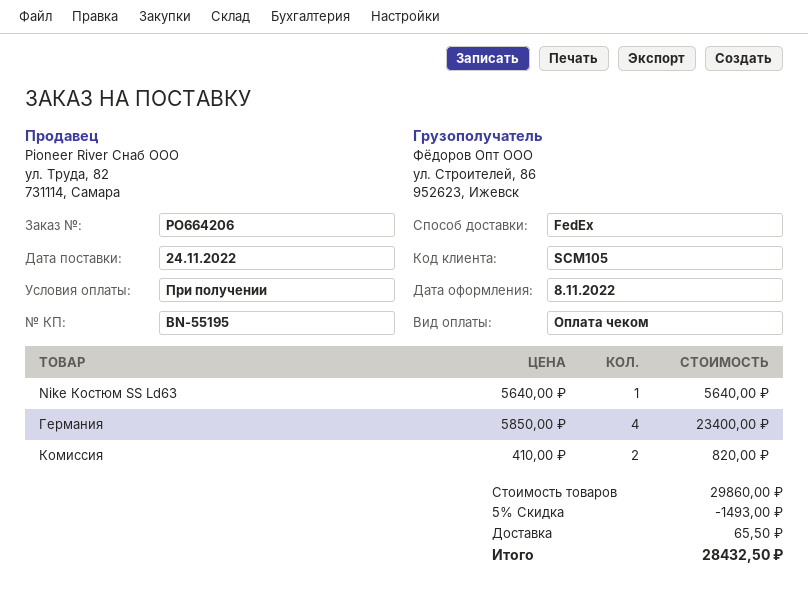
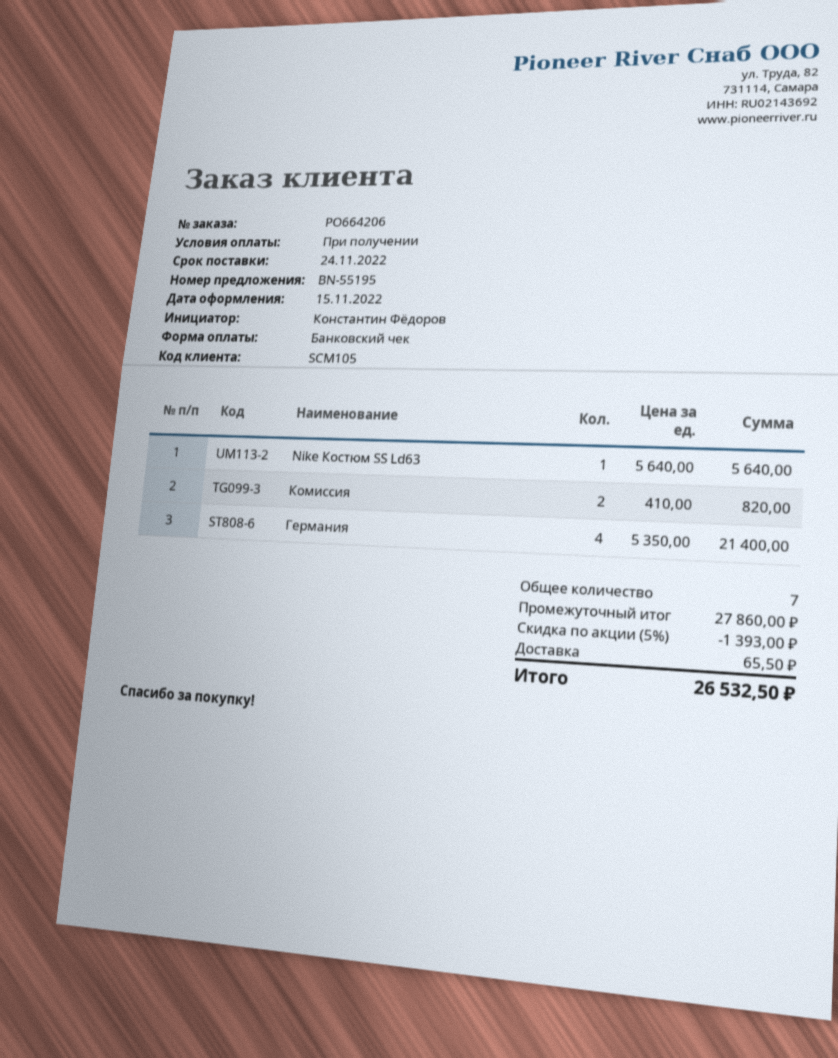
order date: 2022-11-08 -> 2022-11-15
Германия: 4 x 5850.00 = 23400.00 -> 4 x 5350.00 = 21400.00
subtotal: 29860.00 -> 27860.00
discount: 5% = 1493.00 -> 5% = 1393.00
total: 28432.50 -> 26532.50

